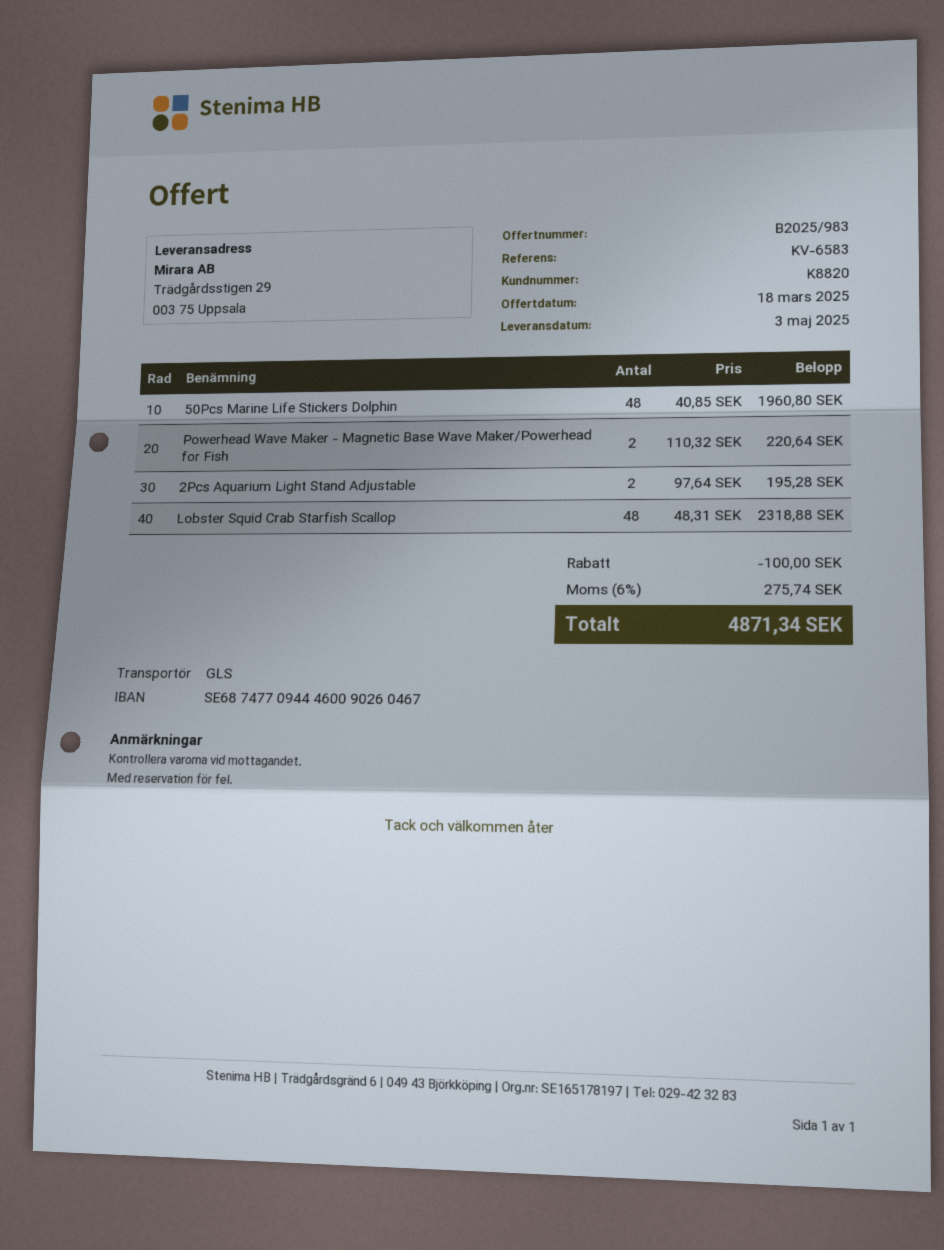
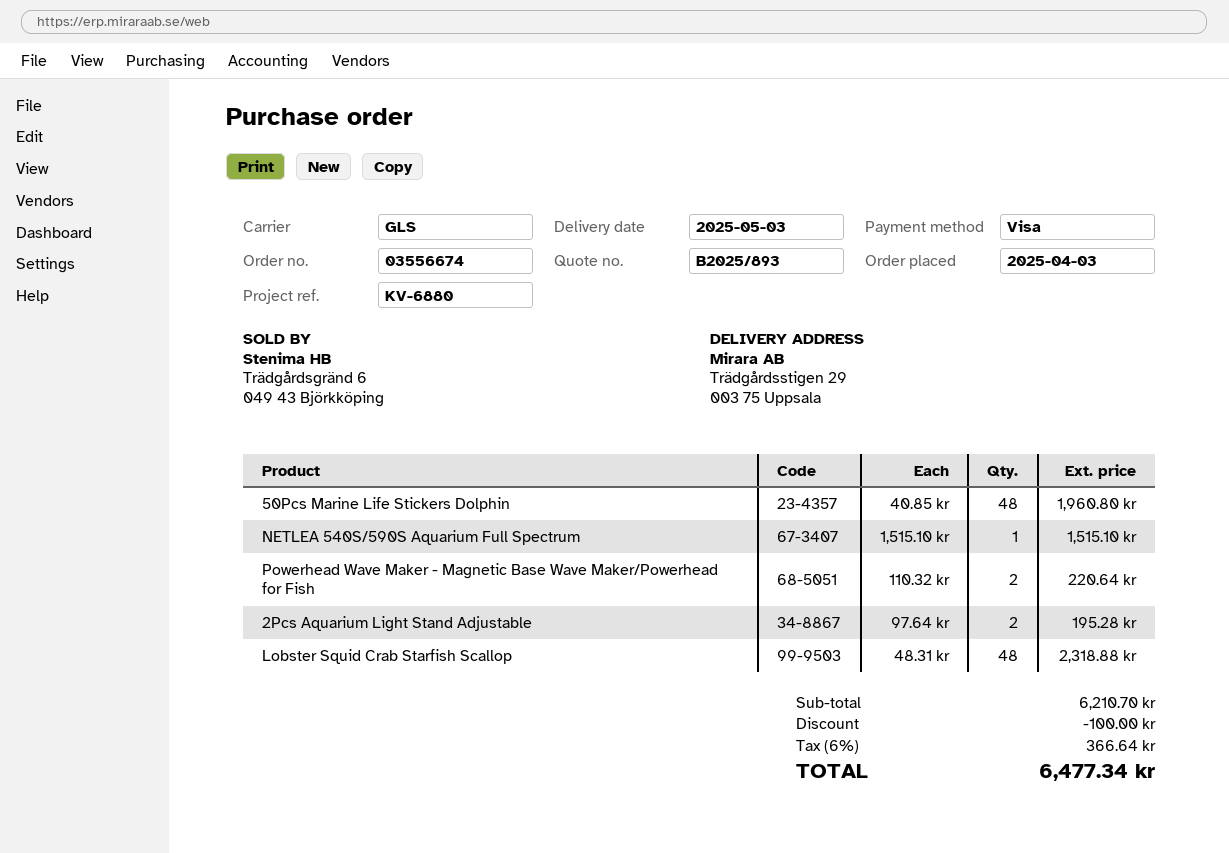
quote number: B2025/983 -> B2025/893
reference: KV-6583 -> KV-6880
NETLEA 540S/590S Aquarium Full Spectrum: none -> 1 x 1515.10 = 1515.10
tax: 6% = 275.74 -> 6% = 366.64
total: 4871.34 -> 6477.34

